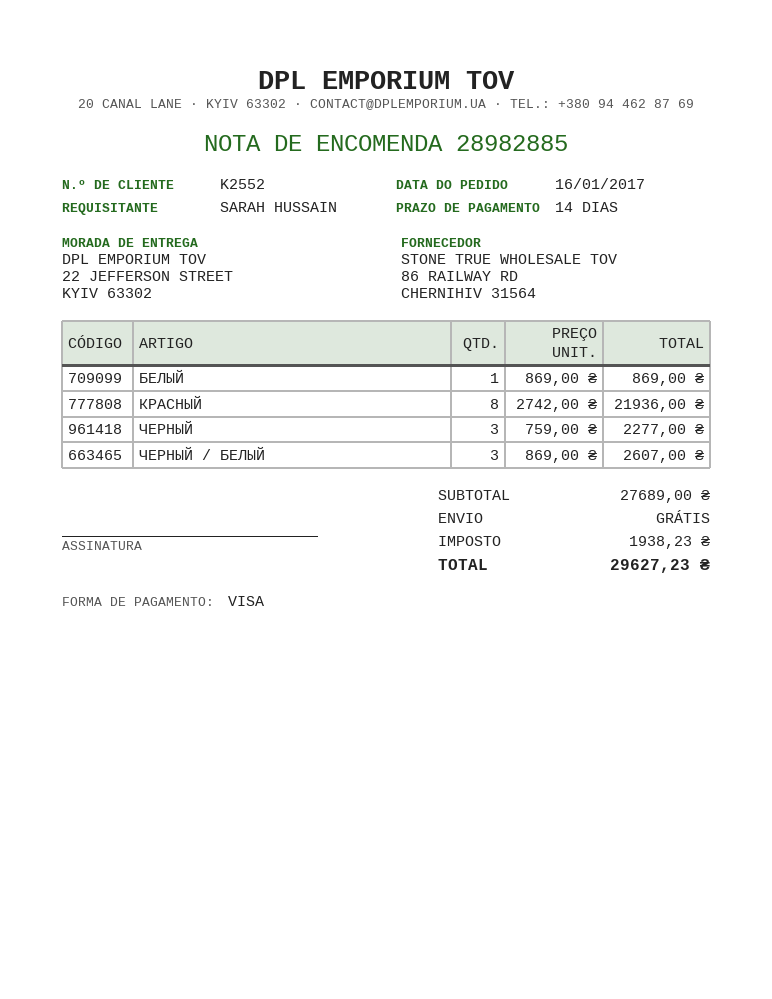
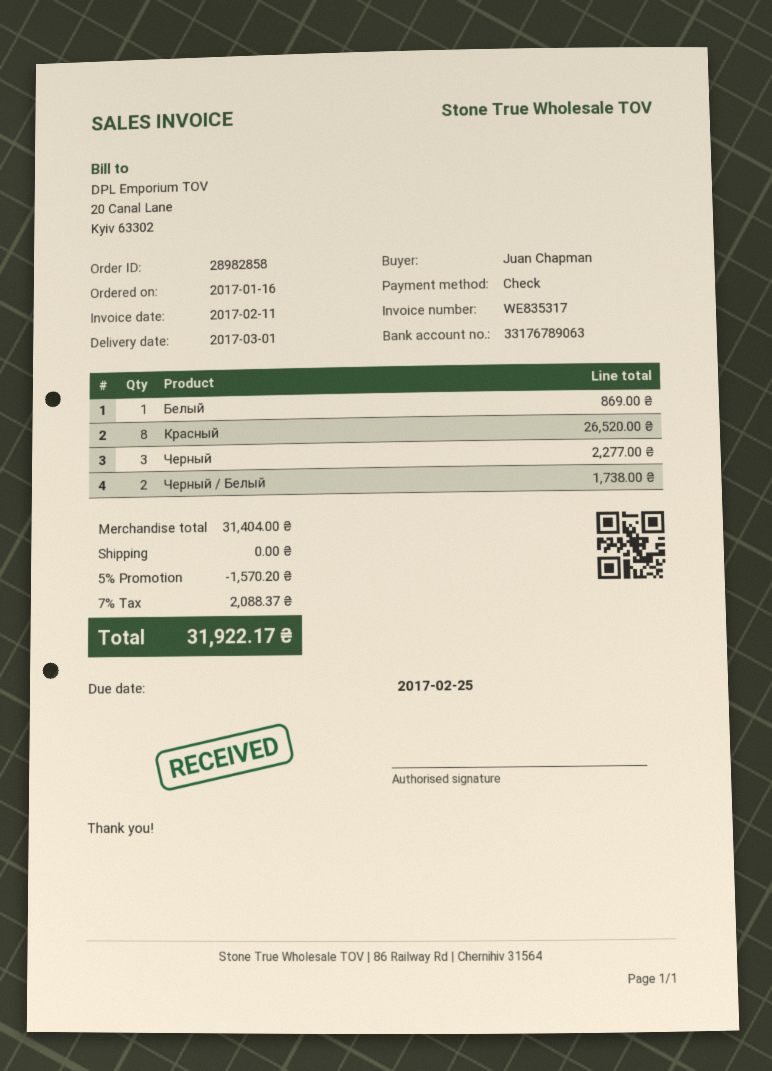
order number: 28982885 -> 28982858
ordered by: SARAH HUSSAIN -> Juan Chapman
payment method: Visa -> cheque
КРАСНЫЙ: 8 for 21936.00 -> 8 for 26520.00
ЧЕРНЫЙ / БЕЛЫЙ: 3 for 2607.00 -> 2 for 1738.00
subtotal: 27689.00 -> 31404.00
discount: none -> 5% = 1570.20
tax: 1938.23 -> 2088.37
total: 29627.23 -> 31922.17

